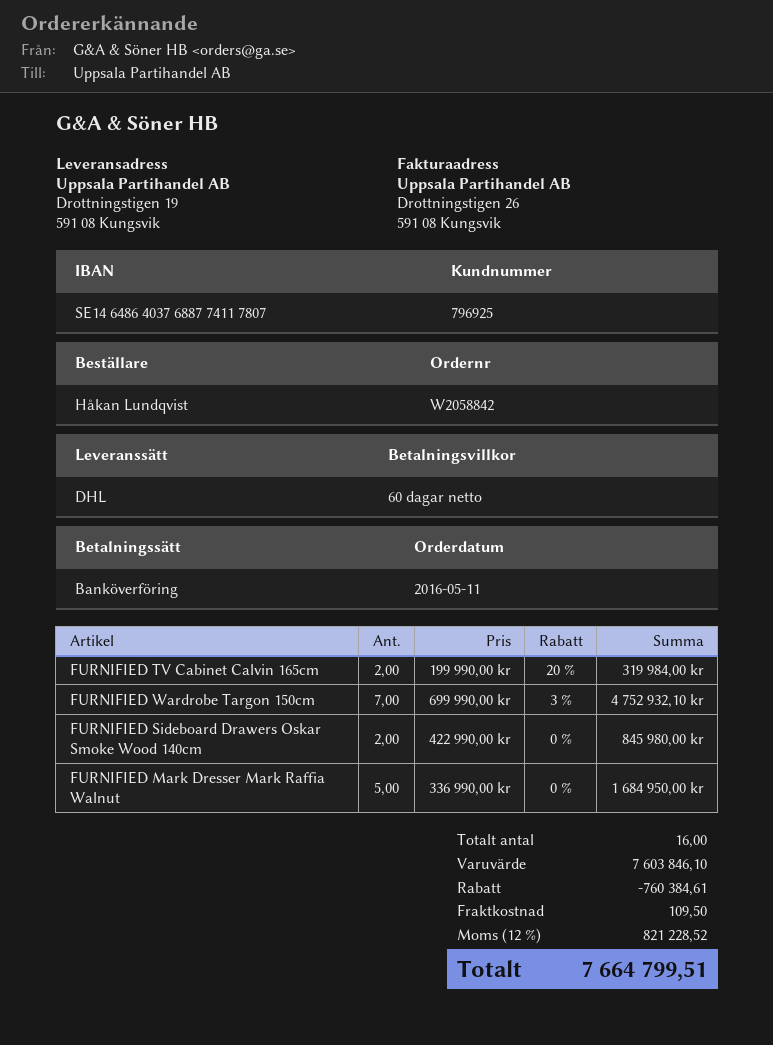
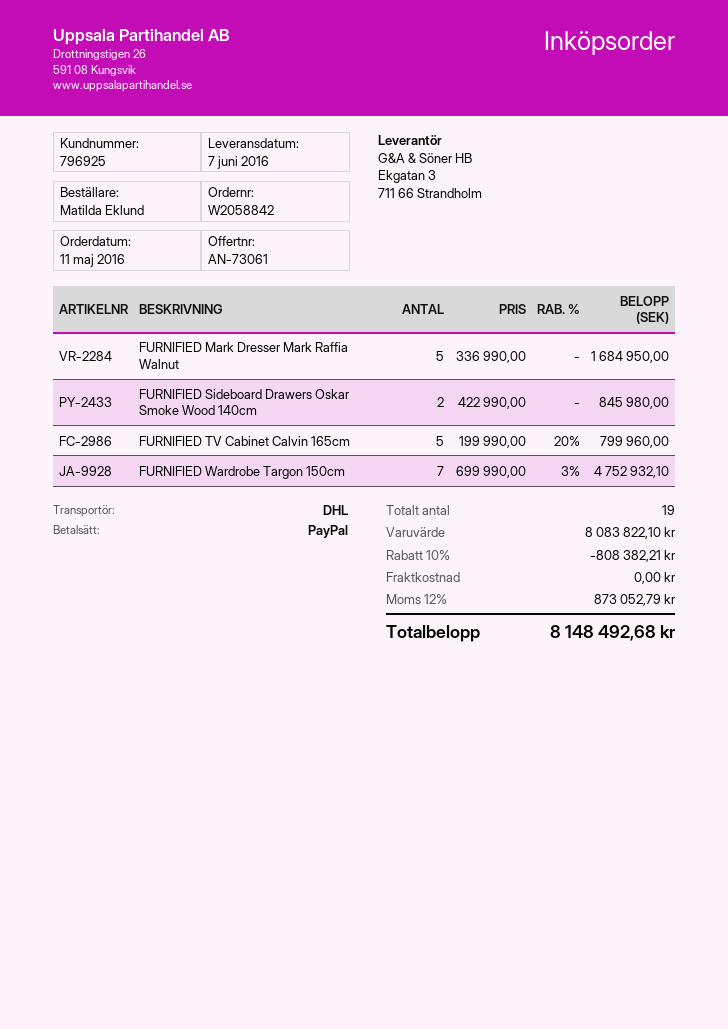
ordered by: Håkan Lundqvist -> Matilda Eklund
payment method: bank transfer -> PayPal
FURNIFIED TV Cabinet Calvin 165cm: 2 x 199990.00 - 20% = 319984.00 -> 5 x 199990.00 - 20% = 799960.00
total quantity: 16 -> 19
subtotal: 7603846.10 -> 8083822.10
discount: 760384.61 -> 808382.21
shipping: 109.50 -> 0.00
tax: 12% = 821228.52 -> 12% = 873052.79
total: 7664799.51 -> 8148492.68

